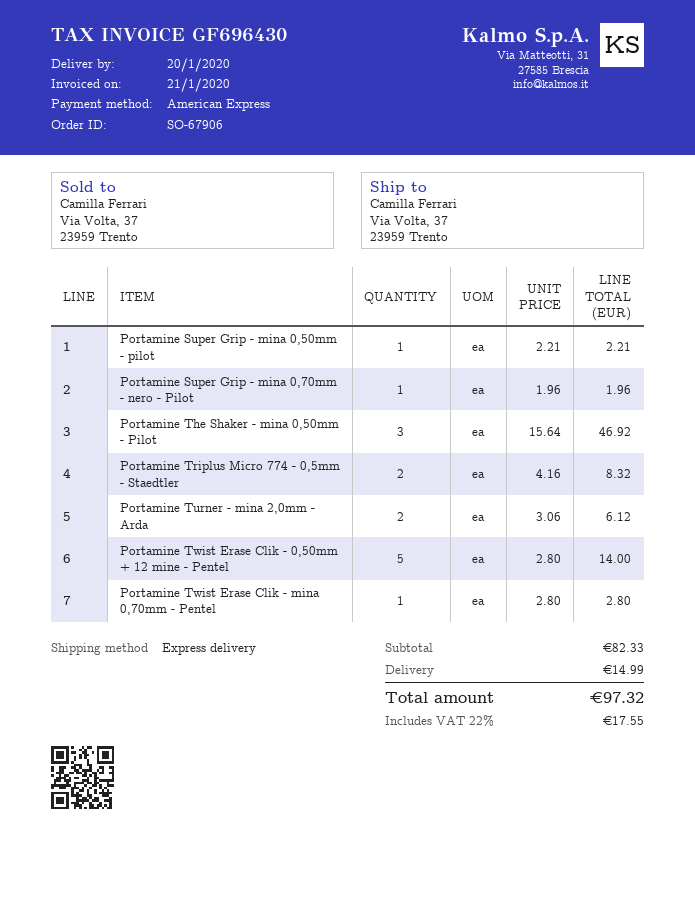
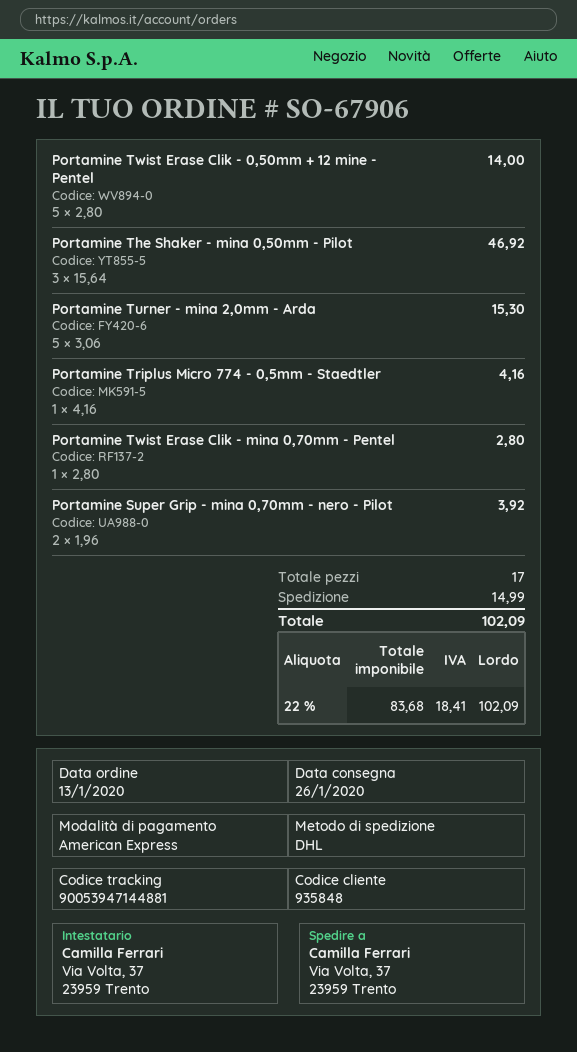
delivery date: 2020-01-20 -> 2020-01-26
shipping method: express -> DHL
Portamine Super Grip - mina 0,50mm - pilot: 1 x 2.21 = 2.21 -> none
Portamine Super Grip - mina 0,70mm - nero - Pilot: 1 x 1.96 = 1.96 -> 2 x 1.96 = 3.92
Portamine Triplus Micro 774 - 0,5mm - Staedtler: 2 x 4.16 = 8.32 -> 1 x 4.16 = 4.16
Portamine Turner - mina 2,0mm - Arda: 2 x 3.06 = 6.12 -> 5 x 3.06 = 15.30
tax: 22% = 17.55 -> 22% = 18.41
total: 97.32 -> 102.09

